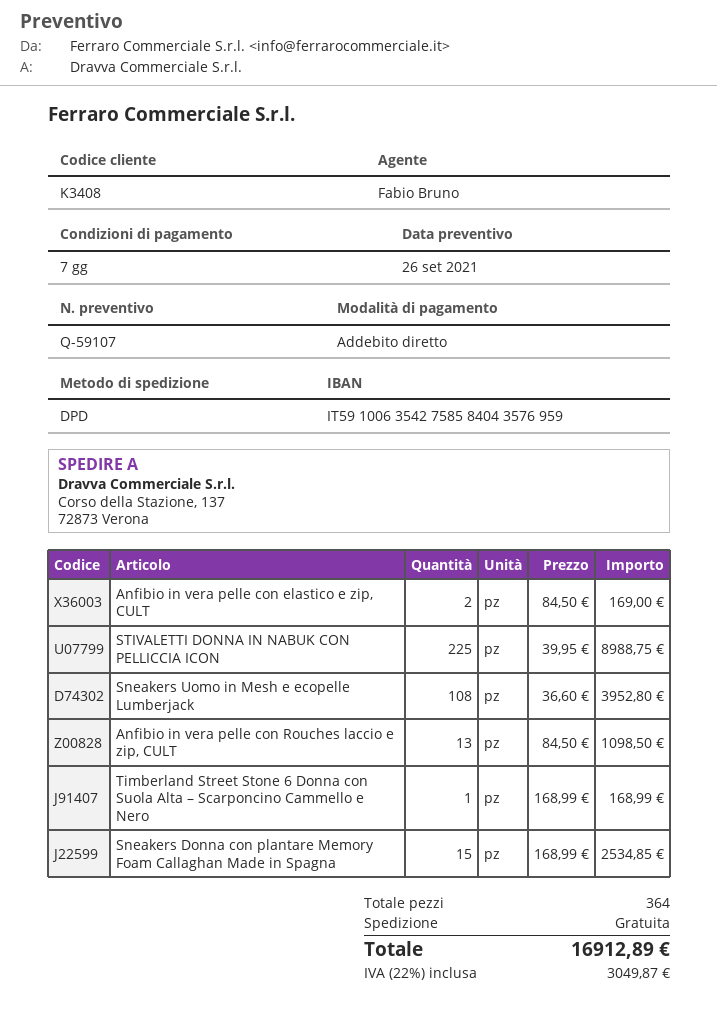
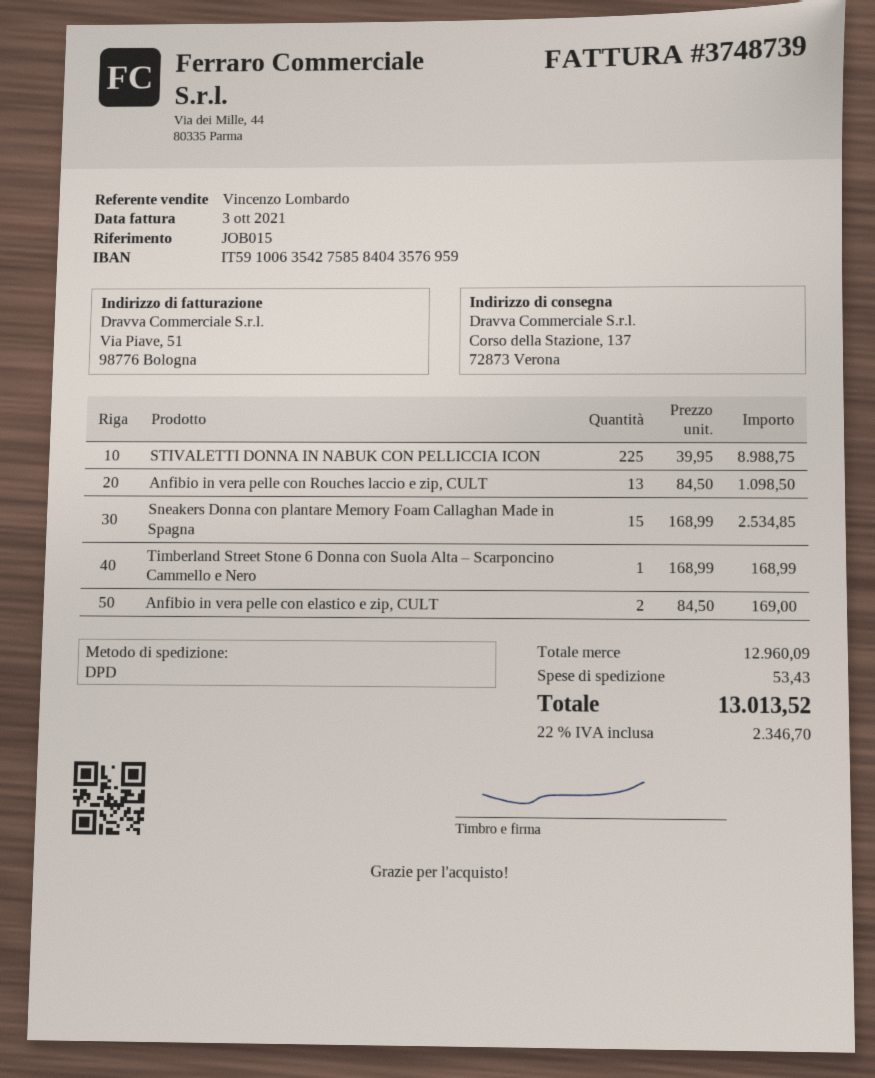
sales rep: Fabio Bruno -> Vincenzo Lombardo
Sneakers Uomo in Mesh e ecopelle Lumberjack: 108 x 36.60 = 3952.80 -> none
shipping: 0.00 -> 53.43
tax: 22% = 3049.87 -> 22% = 2346.70
total: 16912.89 -> 13013.52

